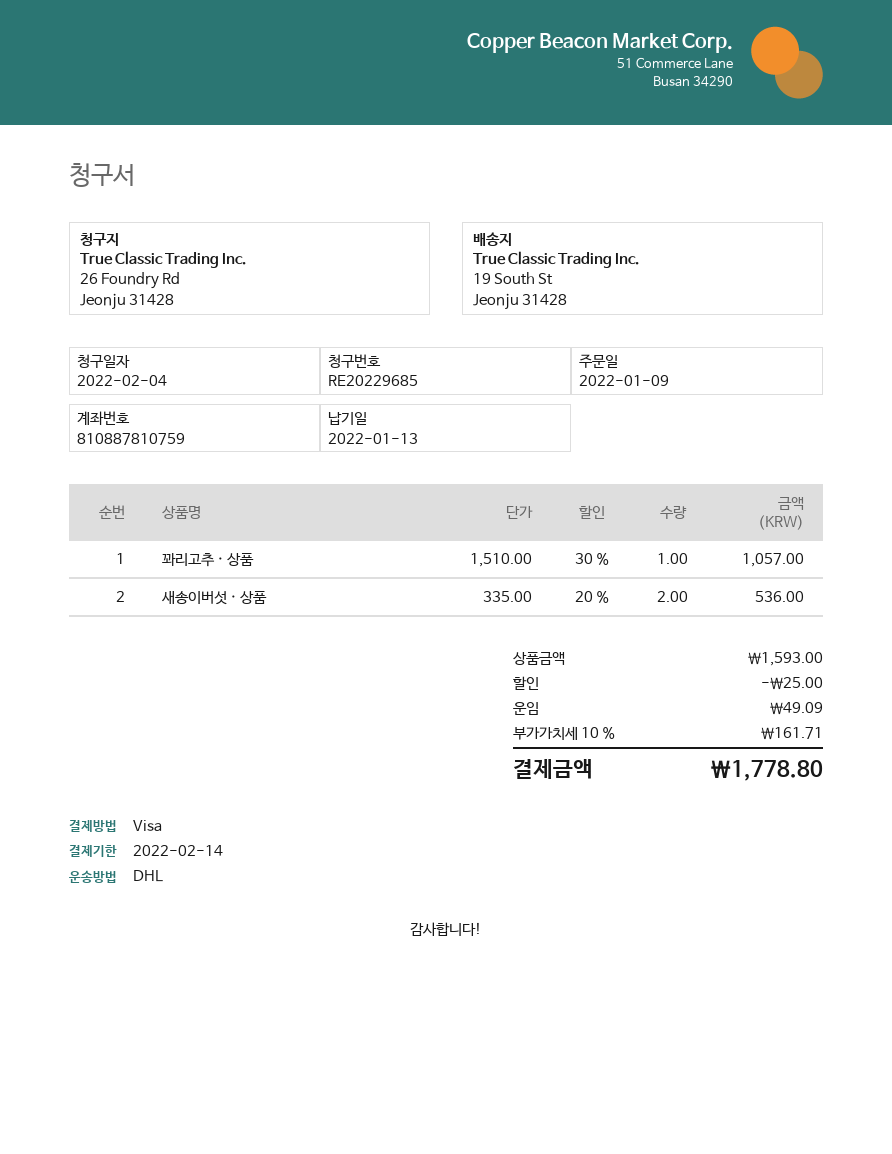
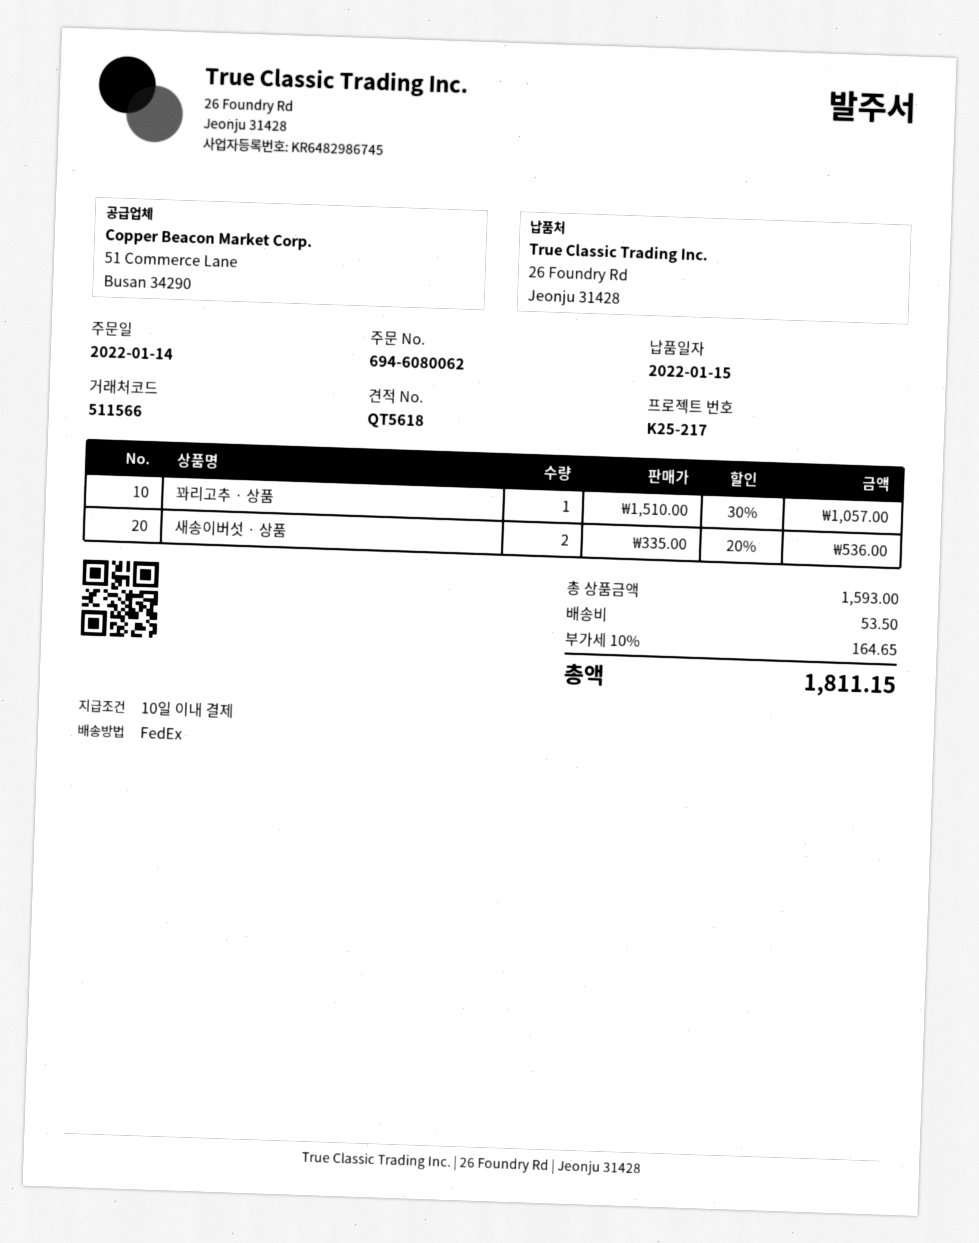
order date: 2022-01-09 -> 2022-01-14
delivery date: 2022-01-13 -> 2022-01-15
shipping method: DHL -> FedEx
ship to: 19 South St, Jeonju 31428 -> 26 Foundry Rd, Jeonju 31428
discount: 25.00 -> none
shipping: 49.09 -> 53.50
tax: 10% = 161.71 -> 10% = 164.65
total: 1778.80 -> 1811.15

